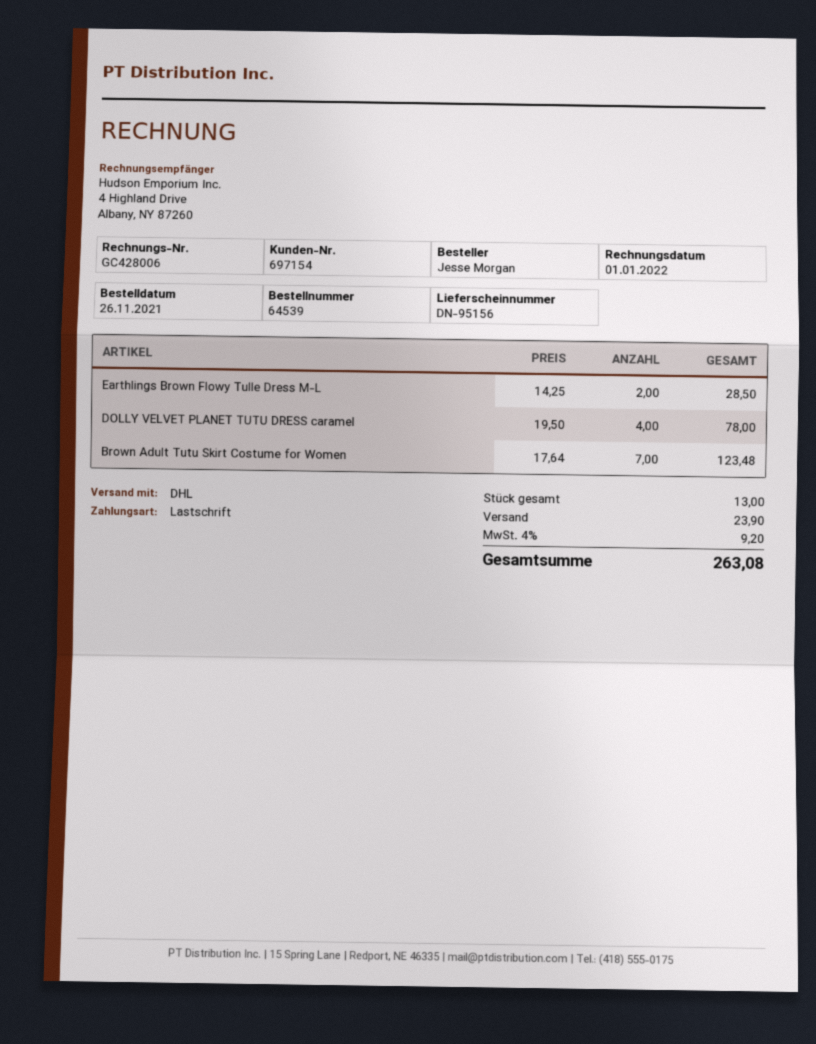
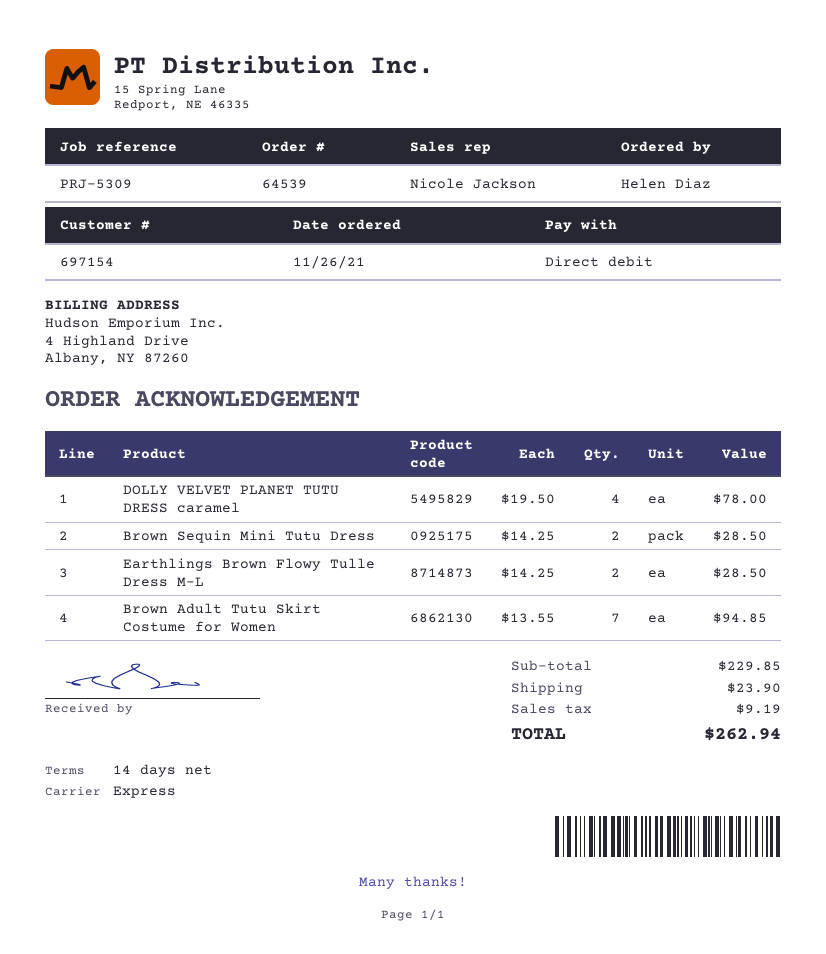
ordered by: Jesse Morgan -> Helen Diaz
shipping method: DHL -> express
Brown Adult Tutu Skirt Costume for Women: 7 x 17.64 = 123.48 -> 7 x 13.55 = 94.85
Brown Sequin Mini Tutu Dress: none -> 2 x 14.25 = 28.50
tax: 9.20 -> 9.19
total: 263.08 -> 262.94

